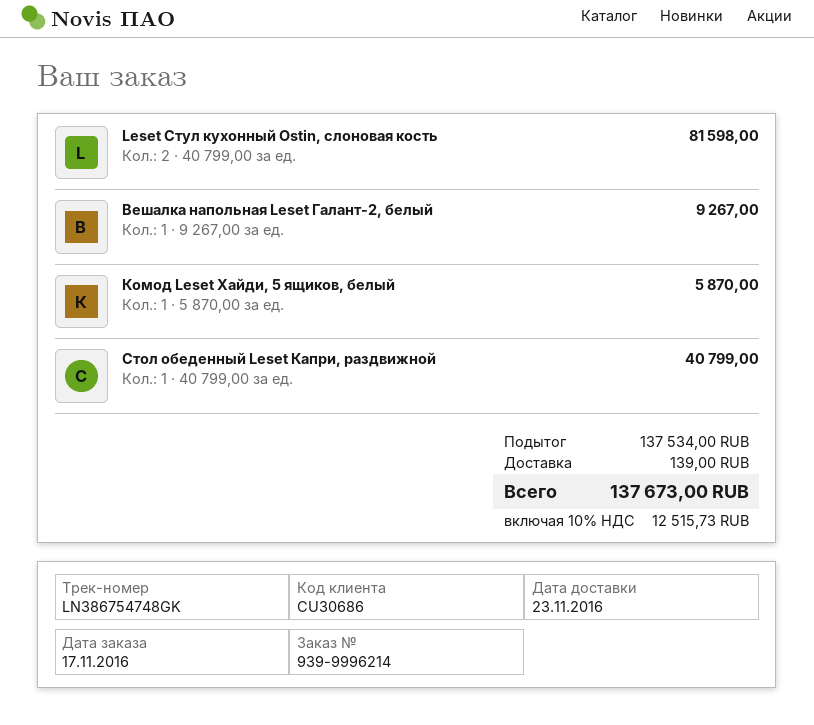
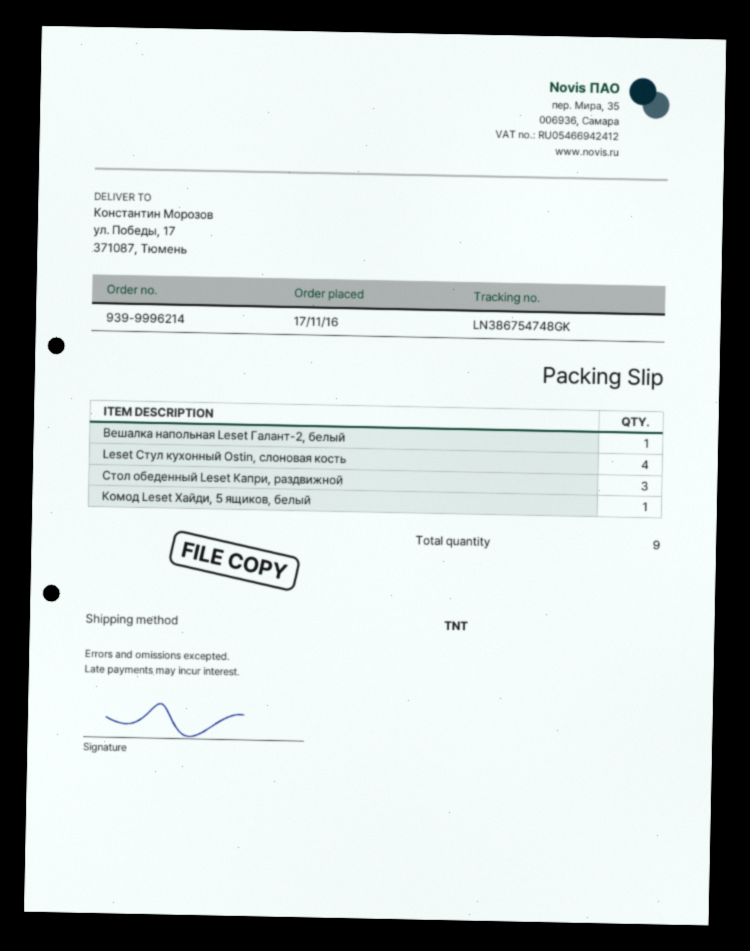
Leset Стул кухонный Ostin, слоновая кость: 2 -> 4
Стол обеденный Leset Капри, раздвижной: 1 -> 3

